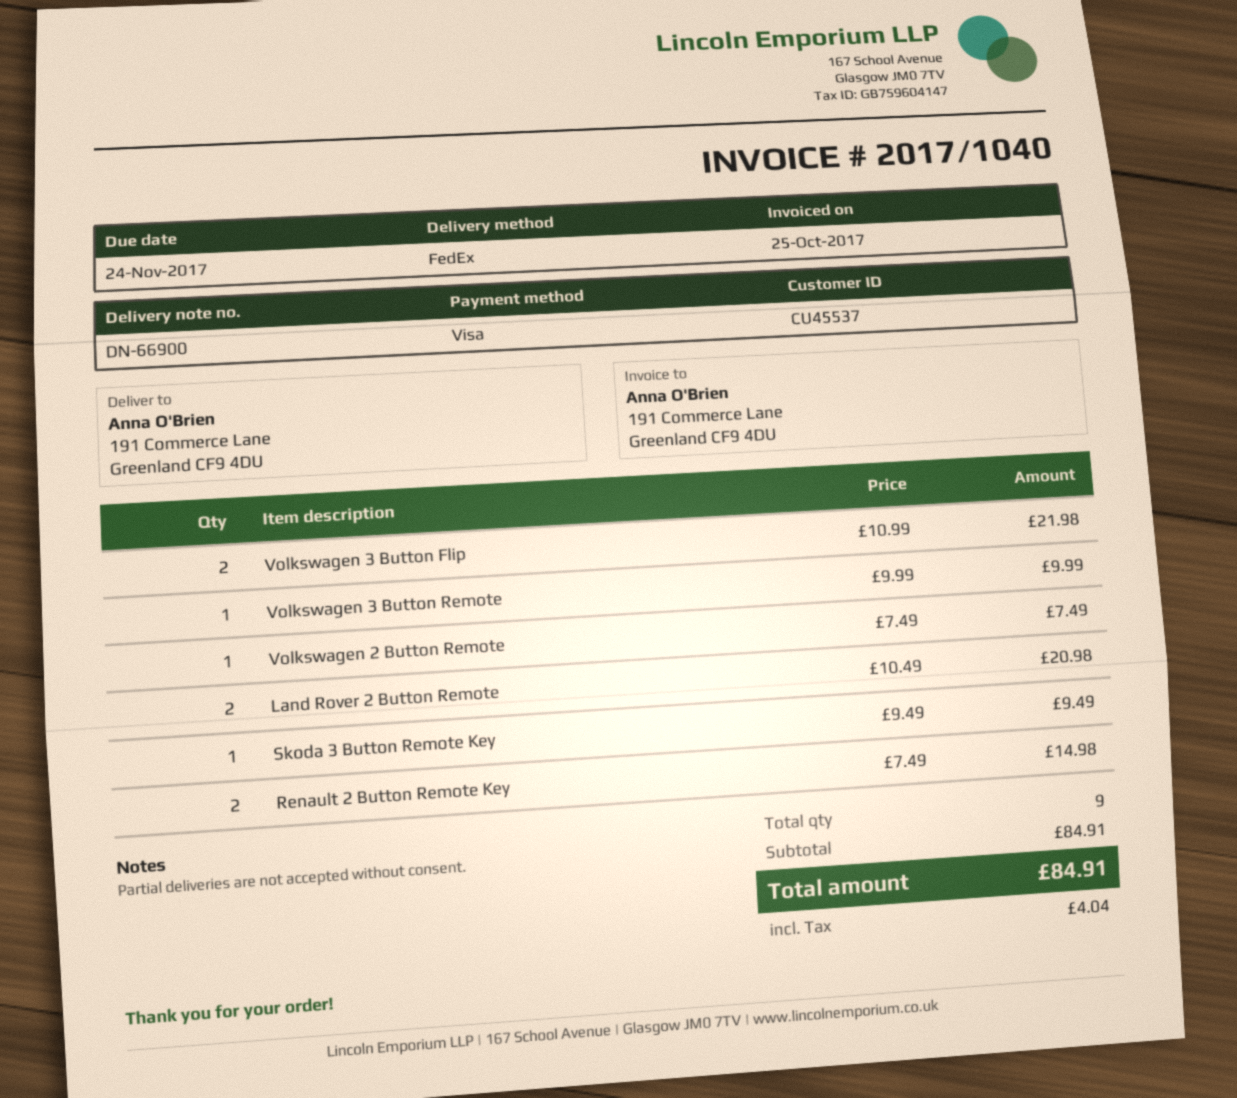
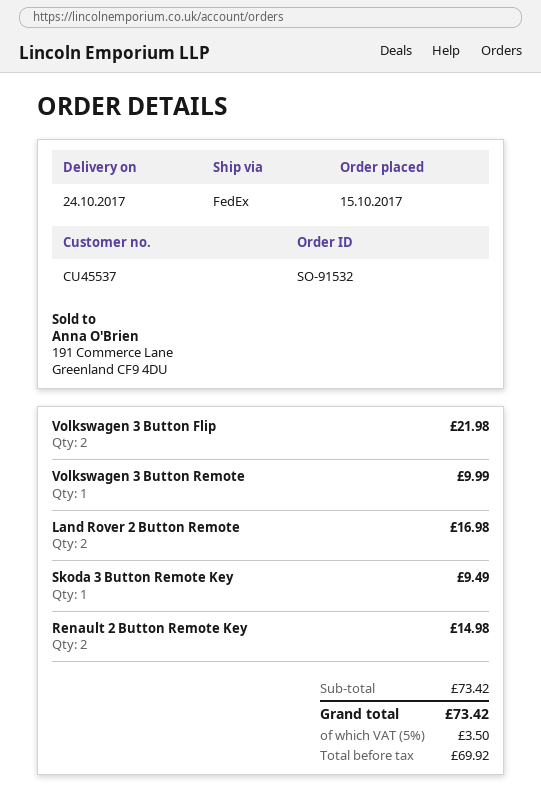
Volkswagen 2 Button Remote: 1 for 7.49 -> none
Land Rover 2 Button Remote: 2 for 20.98 -> 2 for 16.98
subtotal: 84.91 -> 73.42
tax: 4.04 -> 3.50
total: 84.91 -> 73.42

